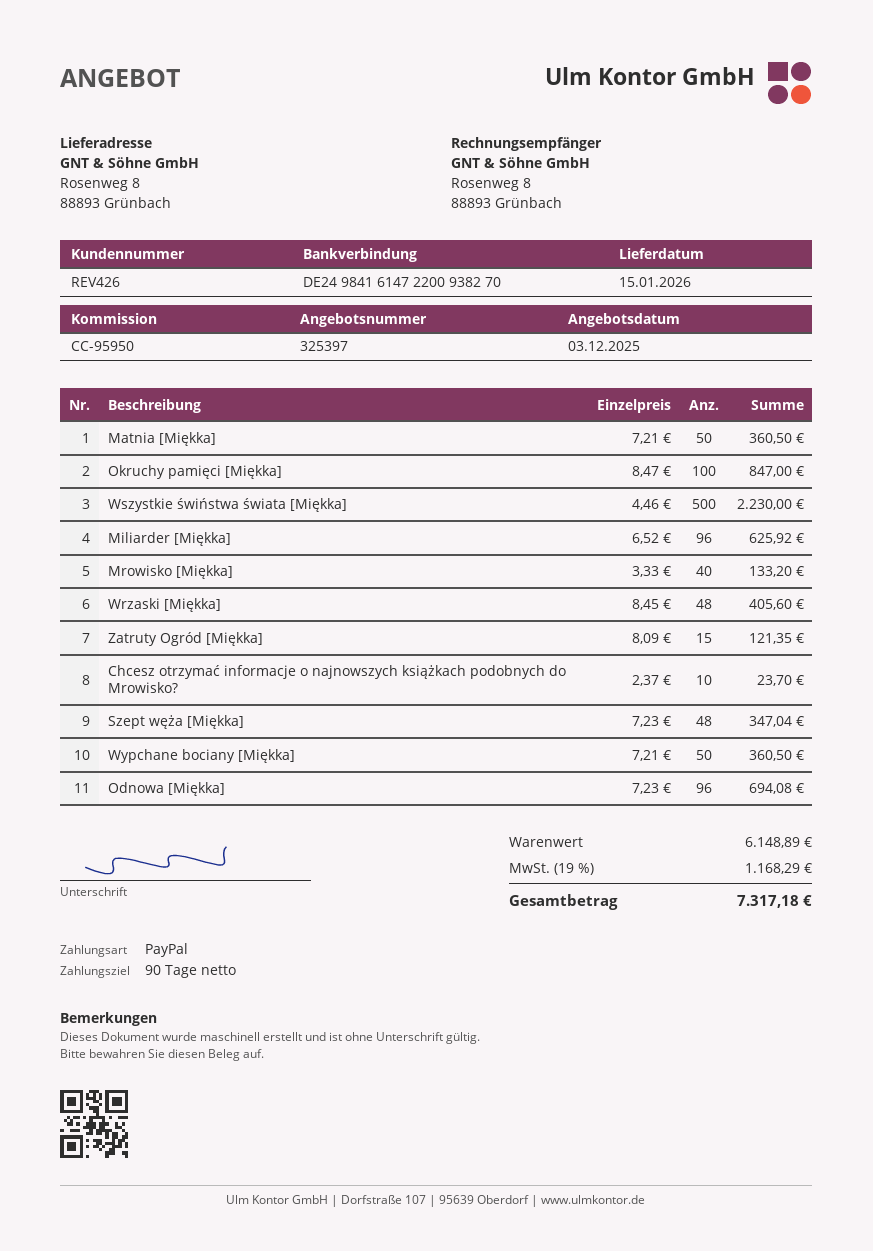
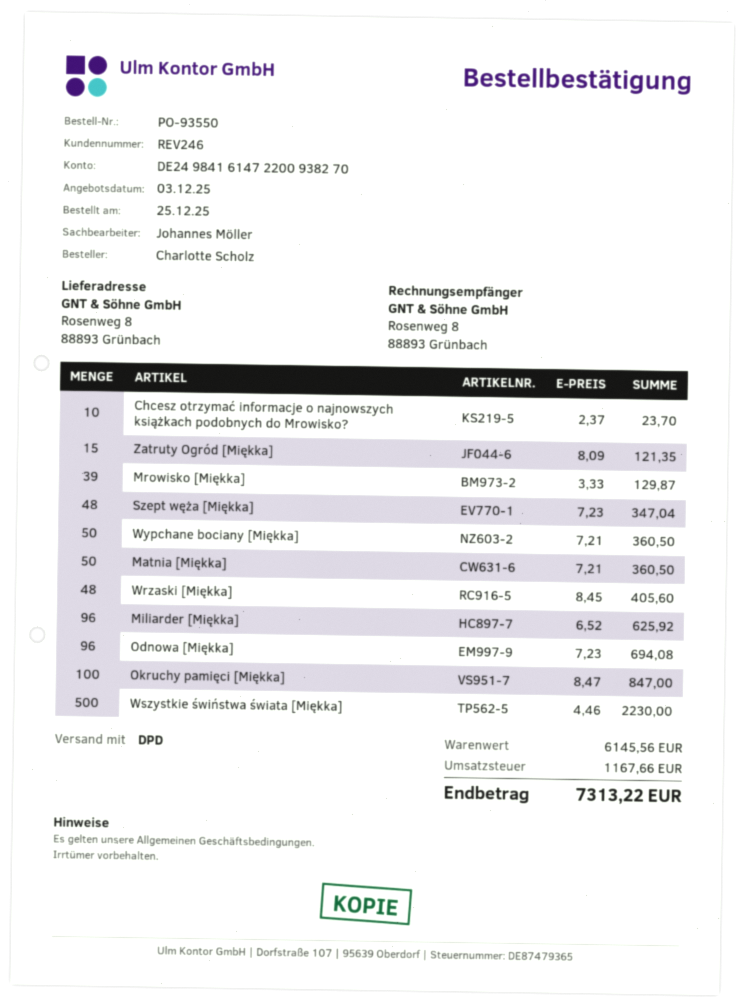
customer number: REV426 -> REV246
Mrowisko [Miękka]: 40 x 3.33 = 133.20 -> 39 x 3.33 = 129.87
subtotal: 6148.89 -> 6145.56
tax: 1168.29 -> 1167.66
total: 7317.18 -> 7313.22

